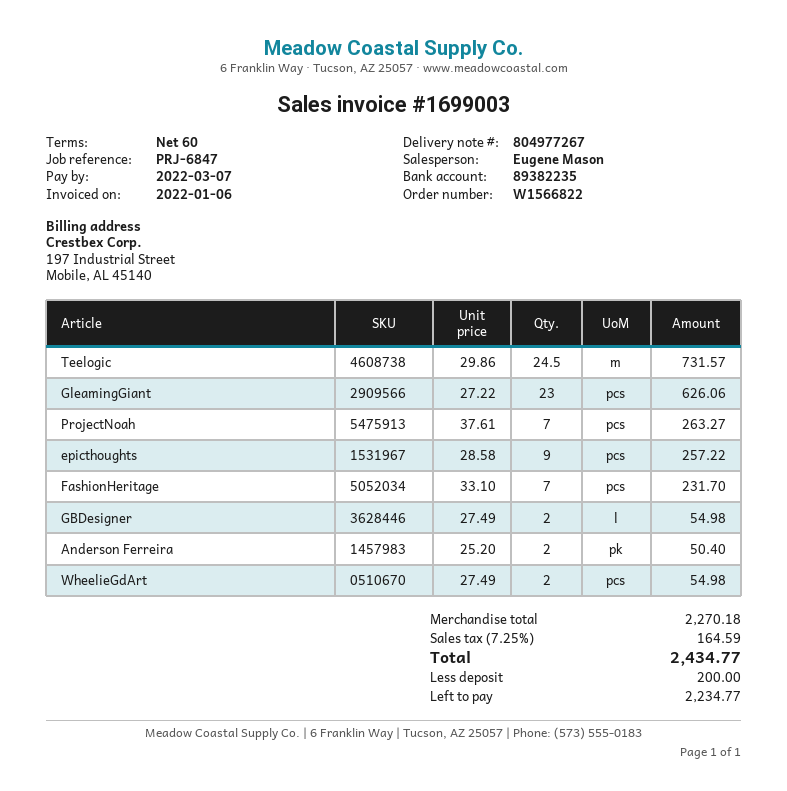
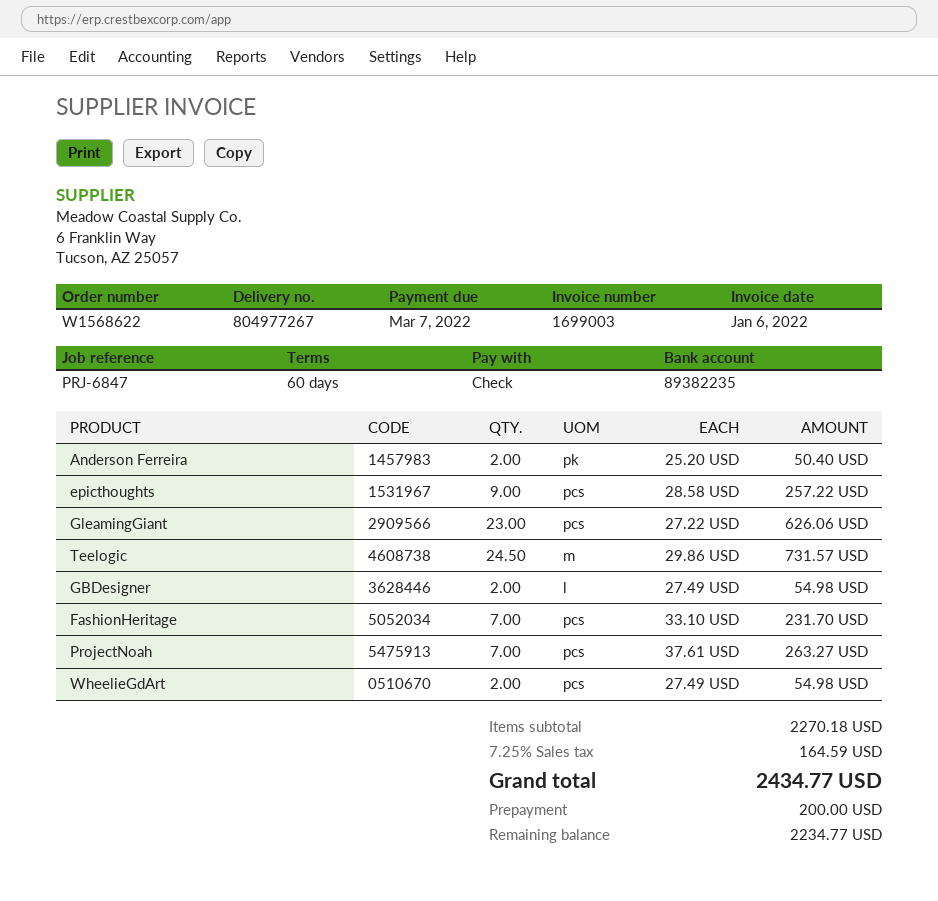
order number: W1566822 -> W1568622

